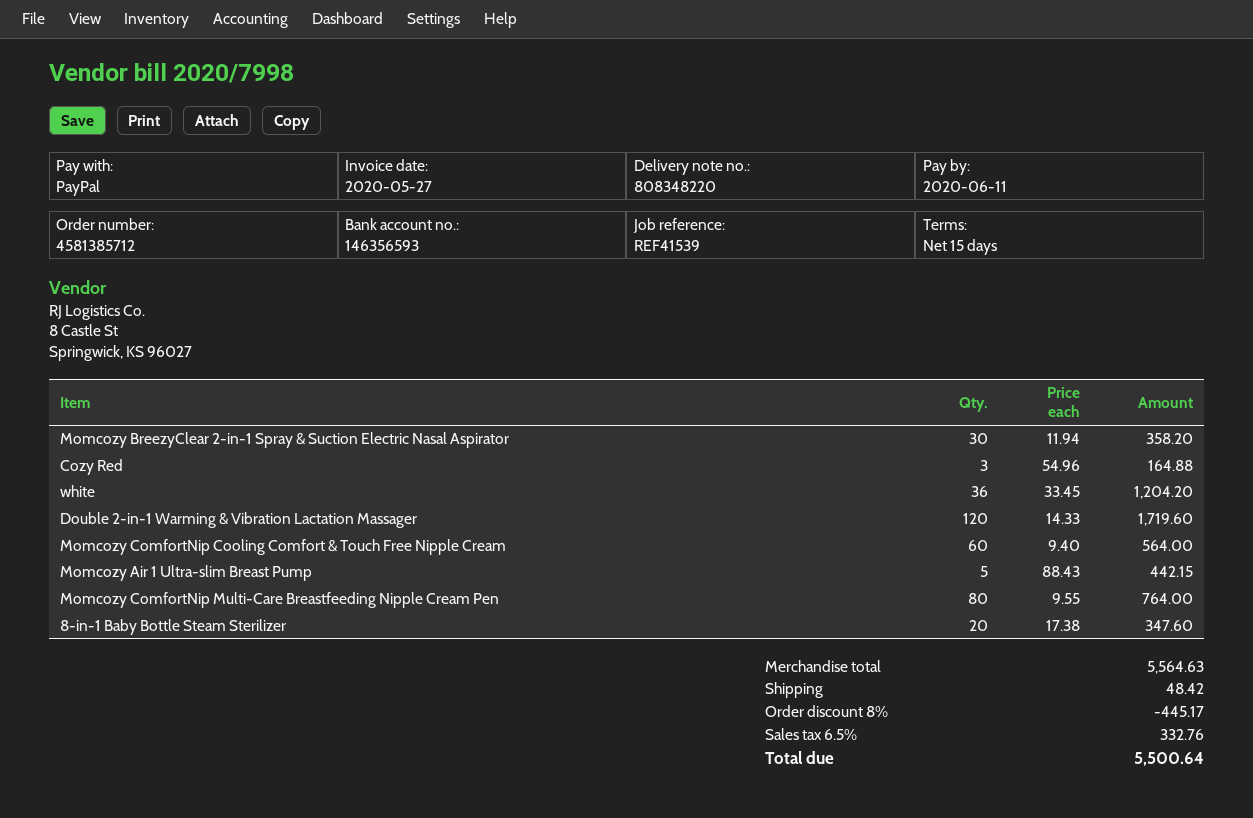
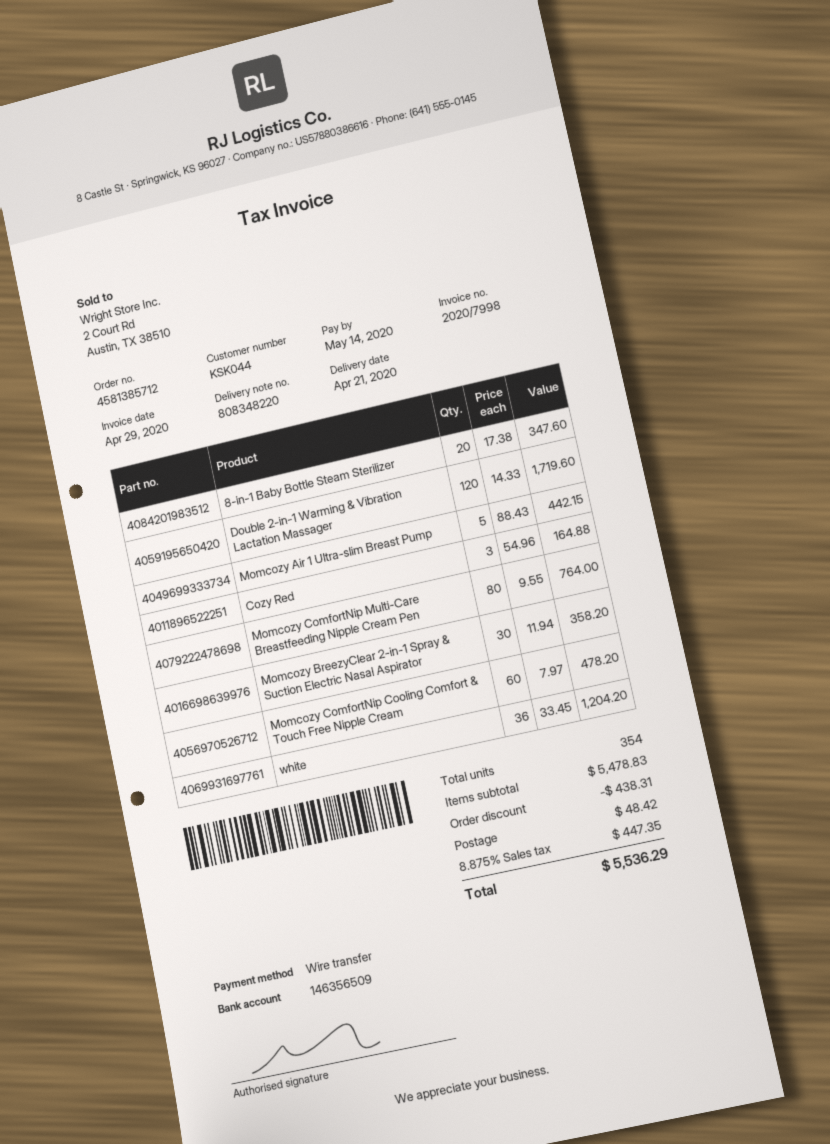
invoice date: 2020-05-27 -> 2020-04-29
due date: 2020-06-11 -> 2020-05-14
payment method: PayPal -> bank transfer
bank account: 146356593 -> 146356509
Momcozy ComfortNip Cooling Comfort & Touch Free Nipple Cream: 60 x 9.40 = 564.00 -> 60 x 7.97 = 478.20
subtotal: 5564.63 -> 5478.83
discount: 445.17 -> 438.31
tax: 6.5% = 332.76 -> 8.875% = 447.35
total: 5500.64 -> 5536.29

